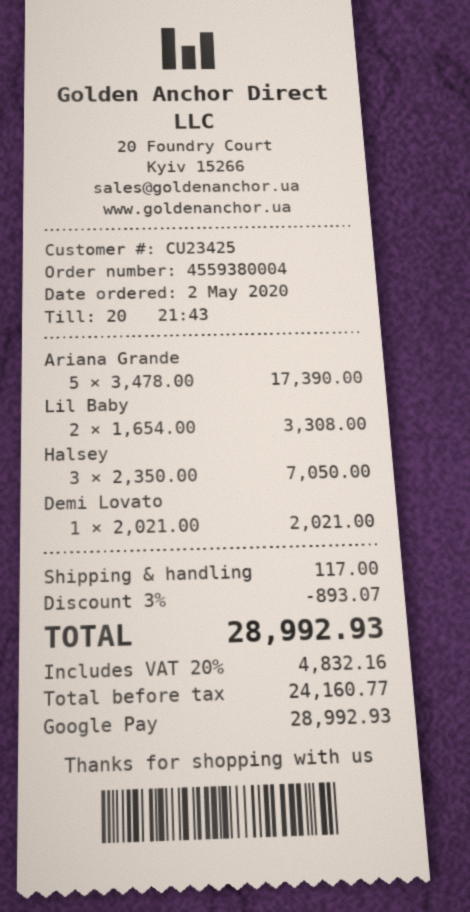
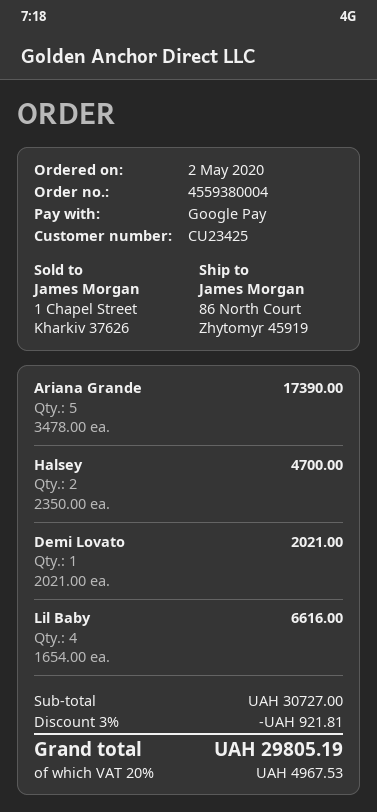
Lil Baby: 2 x 1654.00 = 3308.00 -> 4 x 1654.00 = 6616.00
Halsey: 3 x 2350.00 = 7050.00 -> 2 x 2350.00 = 4700.00
discount: 3% = 893.07 -> 3% = 921.81
shipping: 117.00 -> none
tax: 20% = 4832.16 -> 20% = 4967.53
total: 28992.93 -> 29805.19

